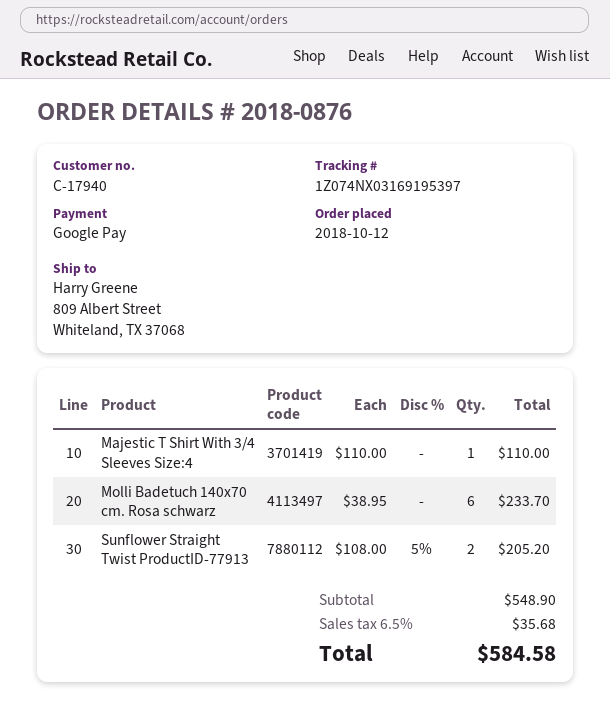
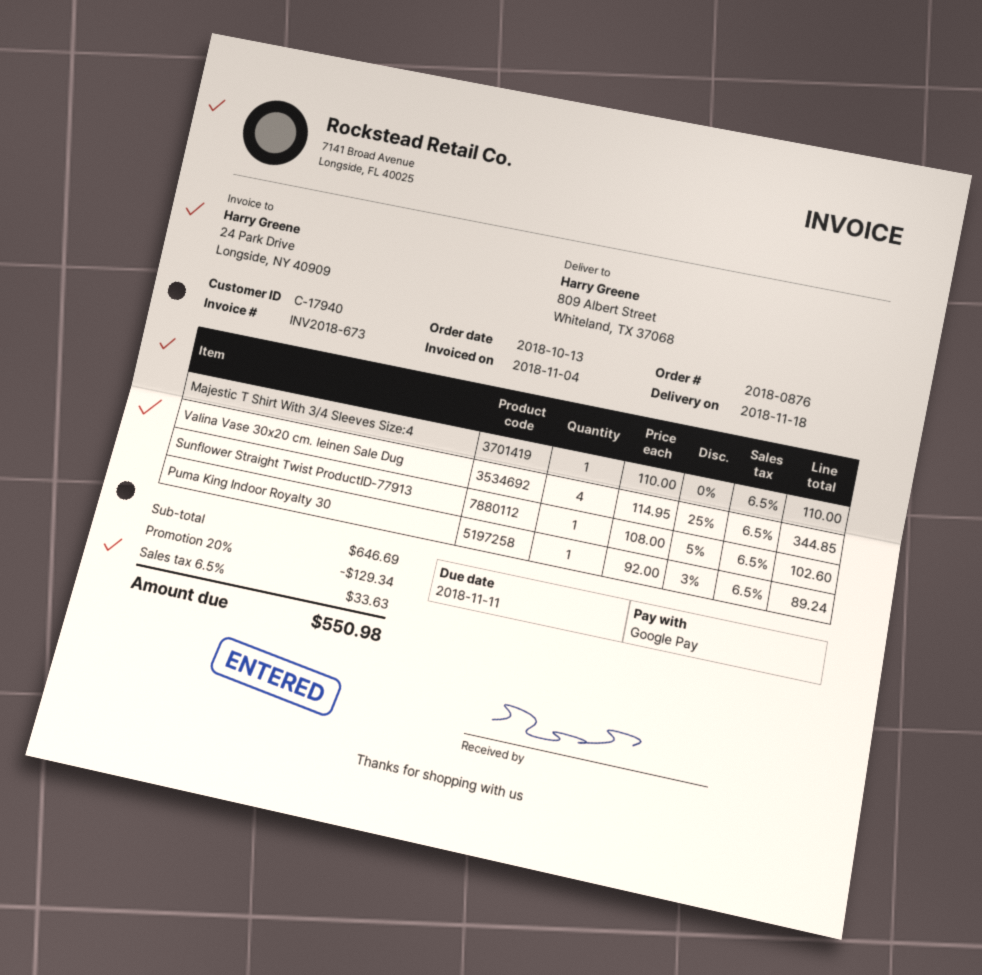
order date: 2018-10-12 -> 2018-10-13
Molli Badetuch 140x70 cm. Rosa schwarz: 6 x 38.95 = 233.70 -> none
Sunflower Straight Twist ProductID-77913: 2 x 108.00 - 5% = 205.20 -> 1 x 108.00 - 5% = 102.60
Valina Vase 30x20 cm. leinen Sale Dug: none -> 4 x 114.95 - 25% = 344.85
Puma King Indoor Royalty 30: none -> 1 x 92.00 - 3% = 89.24
subtotal: 548.90 -> 646.69
discount: none -> 20% = 129.34
tax: 6.5% = 35.68 -> 6.5% = 33.63
total: 584.58 -> 550.98

